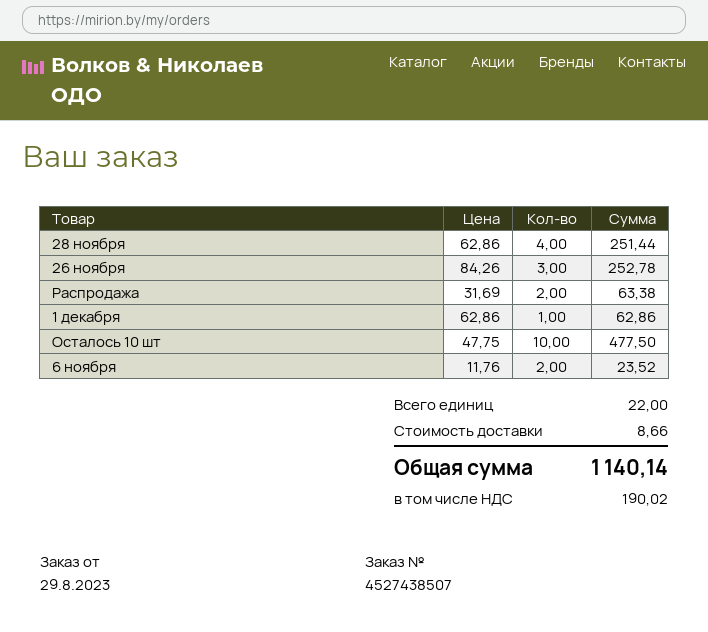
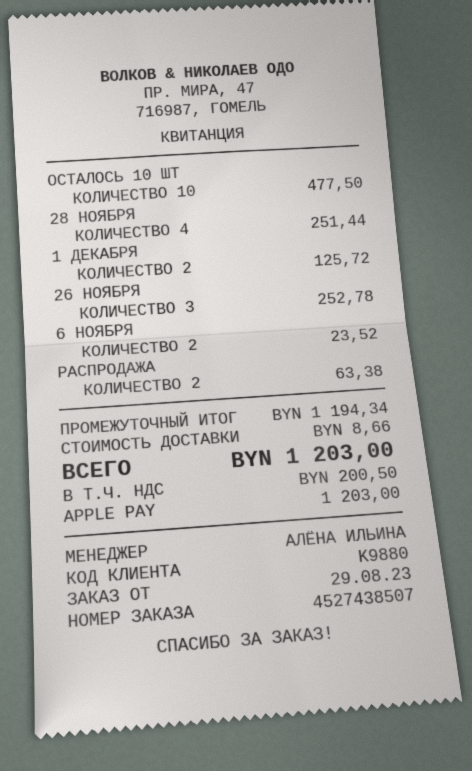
1 декабря: 1 for 62.86 -> 2 for 125.72
tax: 190.02 -> 200.50
total: 1140.14 -> 1203.00

